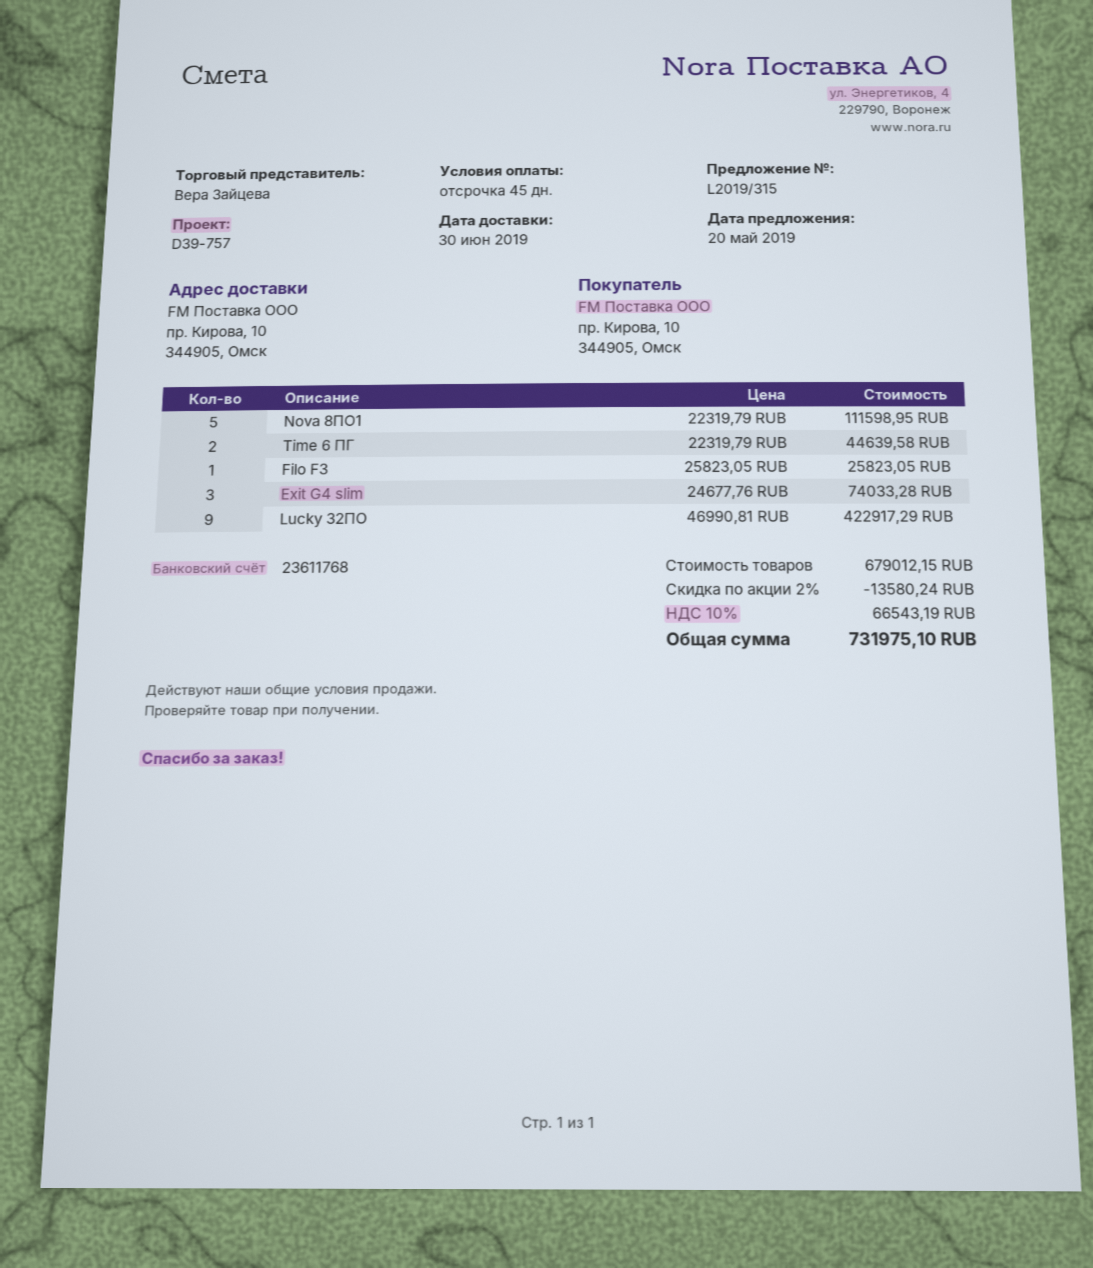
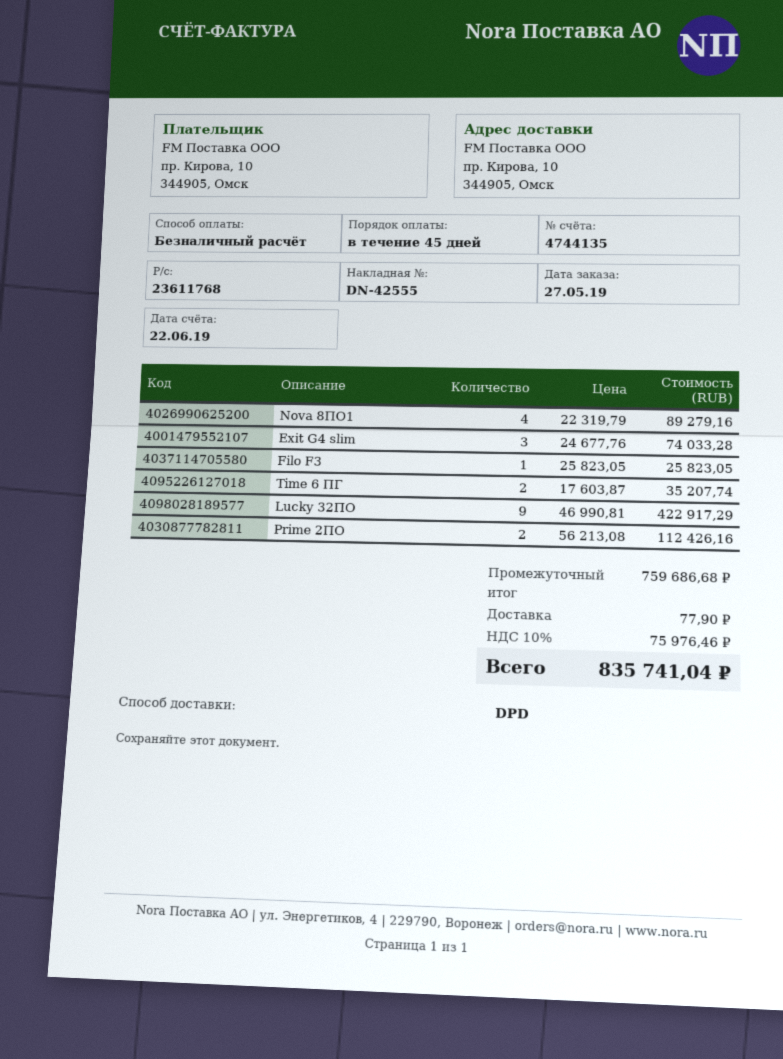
Nova 8ПО1: 5 x 22319.79 = 111598.95 -> 4 x 22319.79 = 89279.16
Time 6 ПГ: 2 x 22319.79 = 44639.58 -> 2 x 17603.87 = 35207.74
Prime 2ПО: none -> 2 x 56213.08 = 112426.16
subtotal: 679012.15 -> 759686.68
discount: 2% = 13580.24 -> none
shipping: none -> 77.90
tax: 10% = 66543.19 -> 10% = 75976.46
total: 731975.10 -> 835741.04

